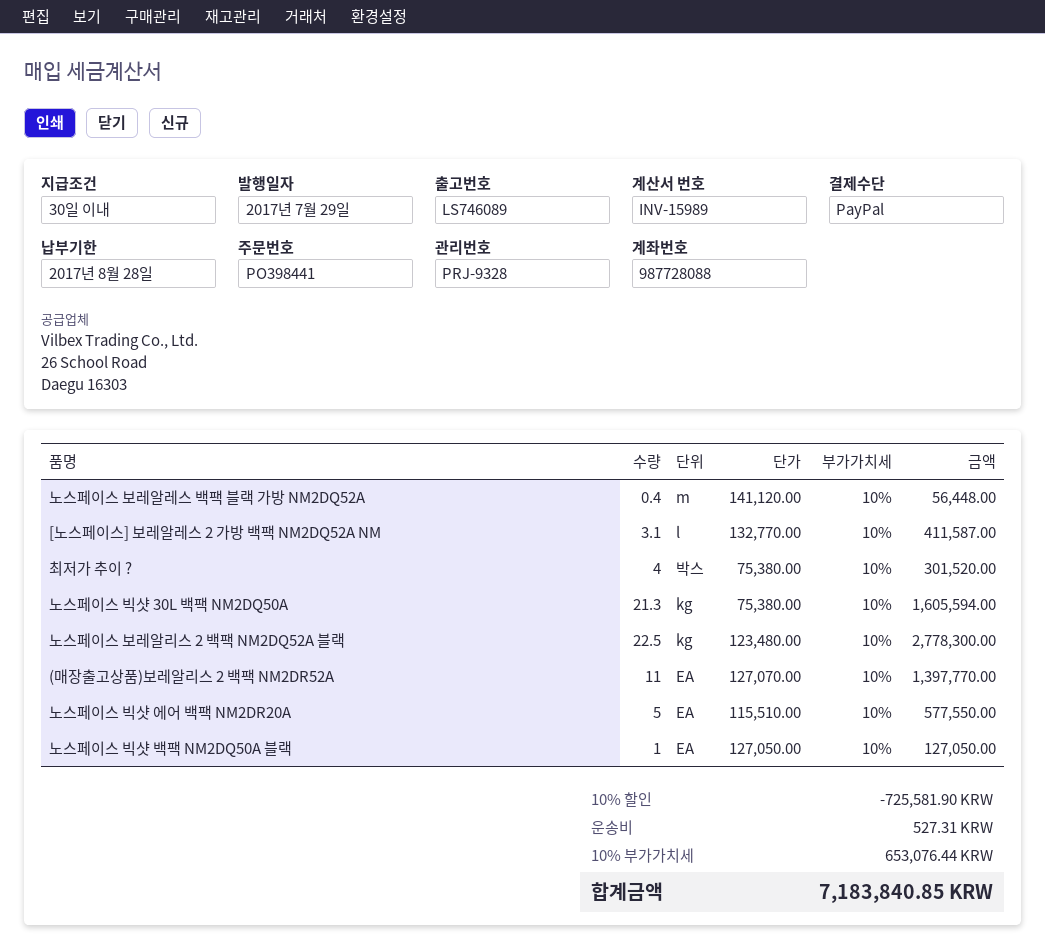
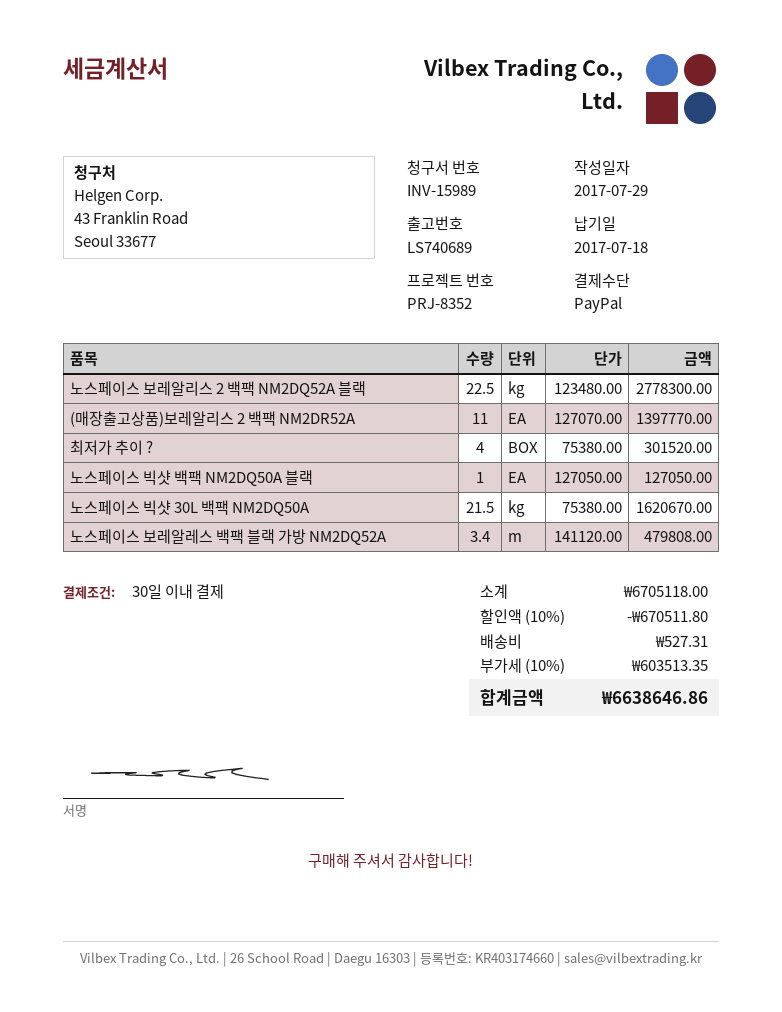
delivery note number: LS746089 -> LS740689
reference: PRJ-9328 -> PRJ-8352
노스페이스 보레알레스 백팩 블랙 가방 NM2DQ52A: 0.4 x 141120.00 = 56448.00 -> 3.4 x 141120.00 = 479808.00
[노스페이스] 보레알레스 2 가방 백팩 NM2DQ52A NM: 3.1 x 132770.00 = 411587.00 -> none
노스페이스 빅샷 30L 백팩 NM2DQ50A: 21.3 x 75380.00 = 1605594.00 -> 21.5 x 75380.00 = 1620670.00
노스페이스 빅샷 에어 백팩 NM2DR20A: 5 x 115510.00 = 577550.00 -> none
discount: 10% = 725581.90 -> 10% = 670511.80
tax: 10% = 653076.44 -> 10% = 603513.35
total: 7183840.85 -> 6638646.86

